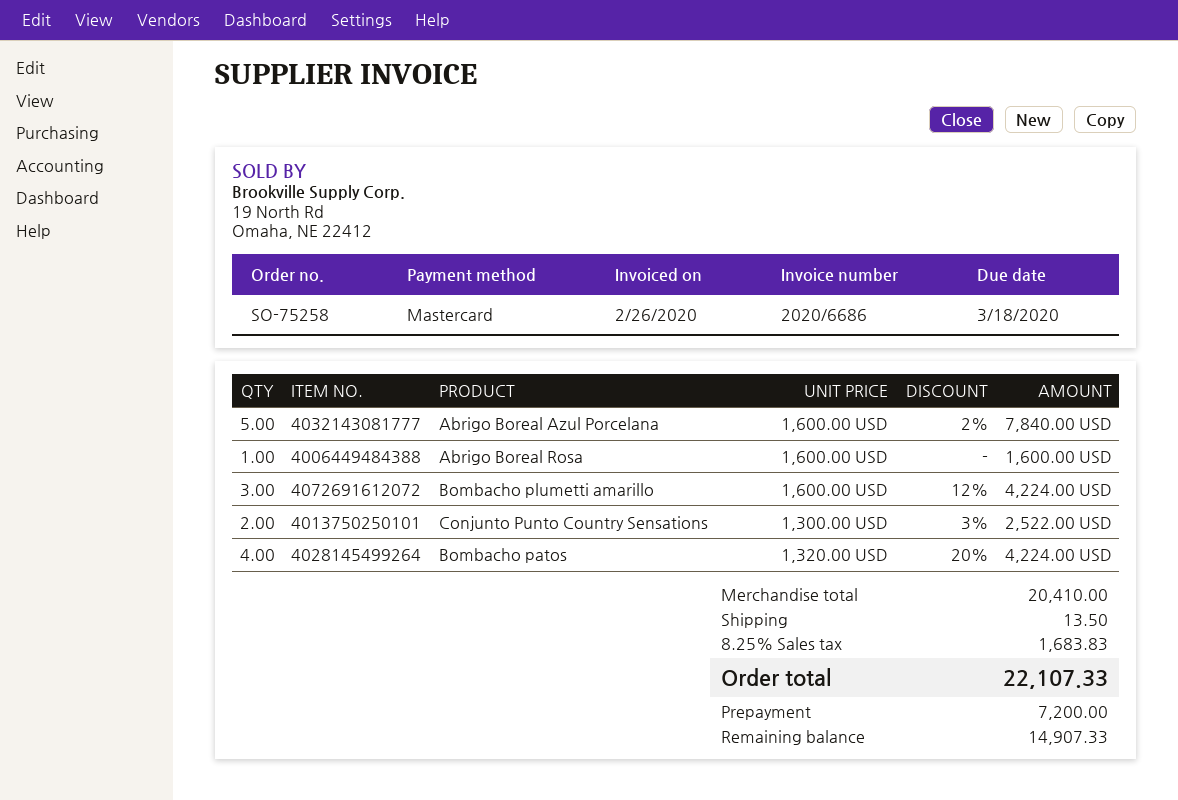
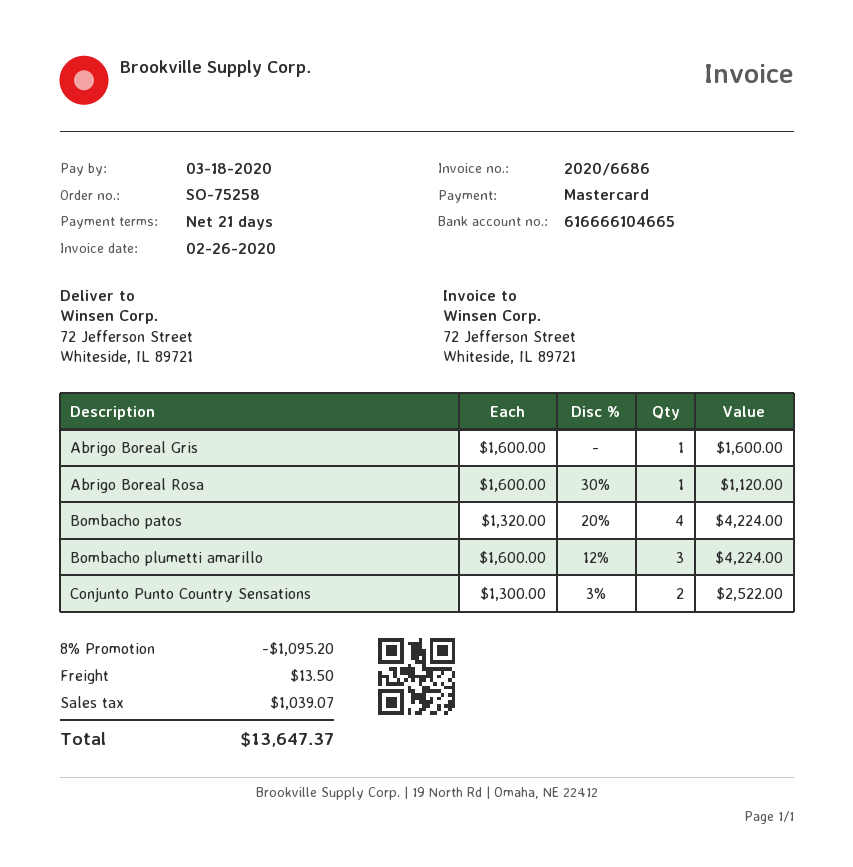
Abrigo Boreal Azul Porcelana: 5 x 1600.00 - 2% = 7840.00 -> none
Abrigo Boreal Rosa: 1 x 1600.00 = 1600.00 -> 1 x 1600.00 - 30% = 1120.00
Abrigo Boreal Gris: none -> 1 x 1600.00 = 1600.00
discount: none -> 8% = 1095.20
tax: 1683.83 -> 1039.07
total: 22107.33 -> 13647.37

